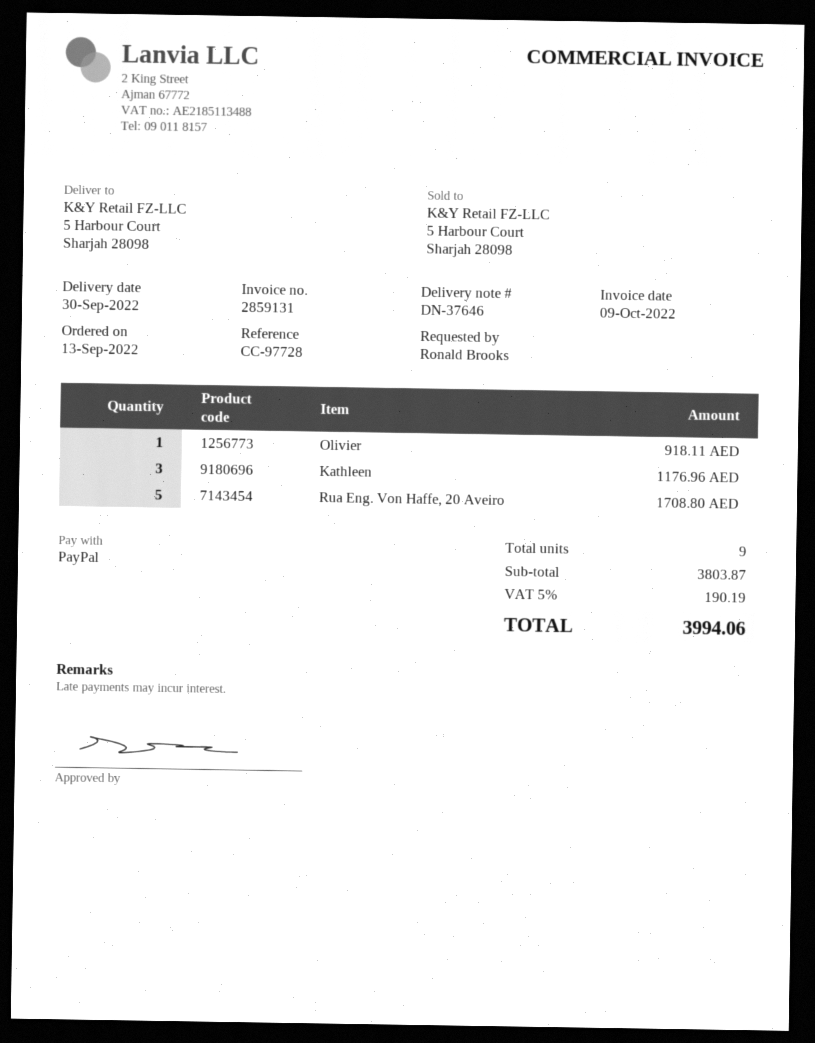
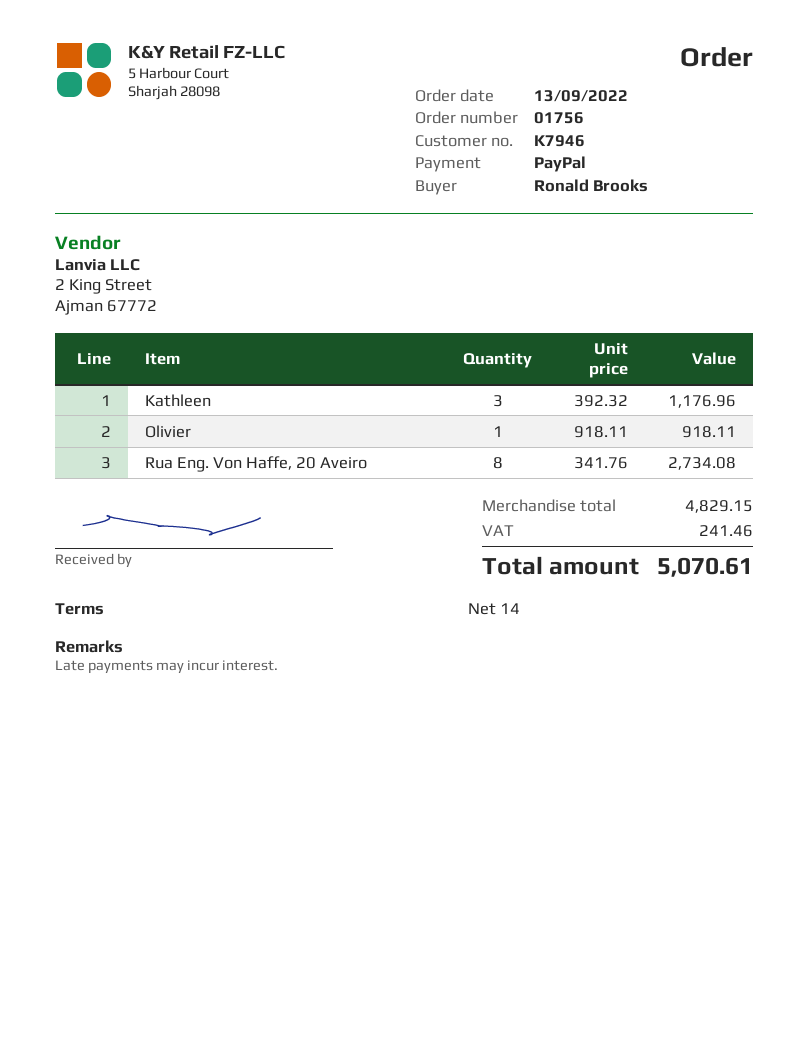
Rua Eng. Von Haffe, 20 Aveiro: 5 for 1708.80 -> 8 for 2734.08
subtotal: 3803.87 -> 4829.15
tax: 190.19 -> 241.46
total: 3994.06 -> 5070.61

